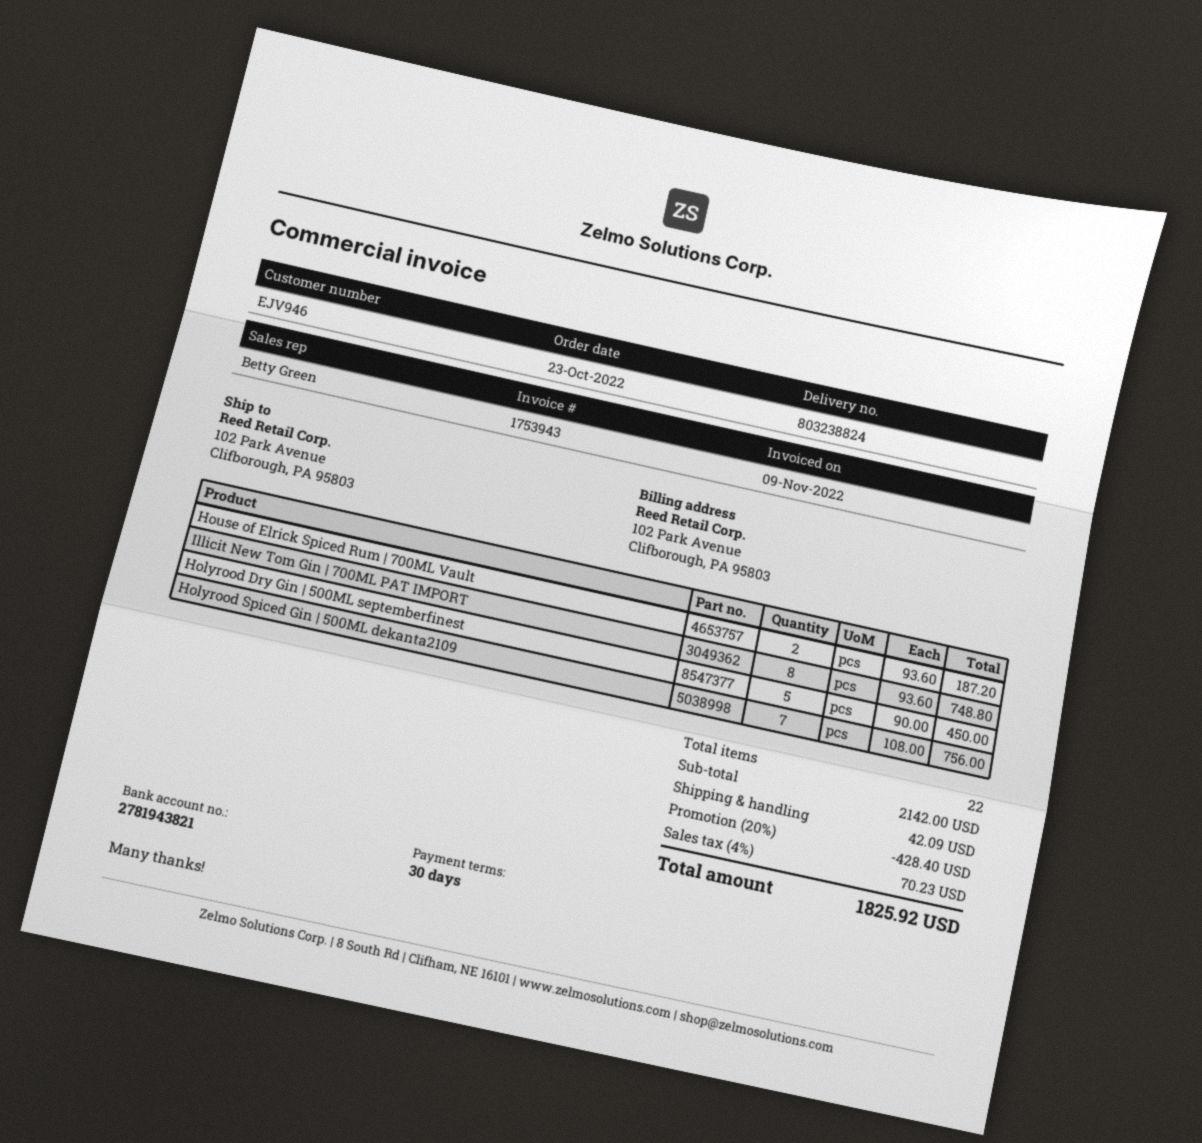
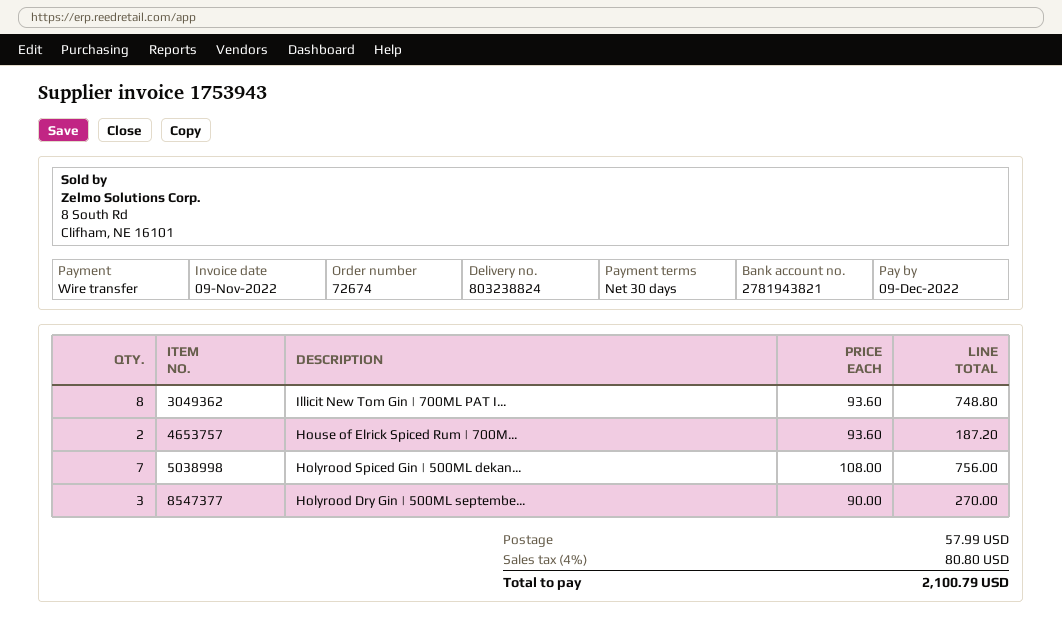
Holyrood Dry Gin | 500ML septemberfinest: 5 x 90.00 = 450.00 -> 3 x 90.00 = 270.00
discount: 20% = 428.40 -> none
shipping: 42.09 -> 57.99
tax: 4% = 70.23 -> 4% = 80.80
total: 1825.92 -> 2100.79

